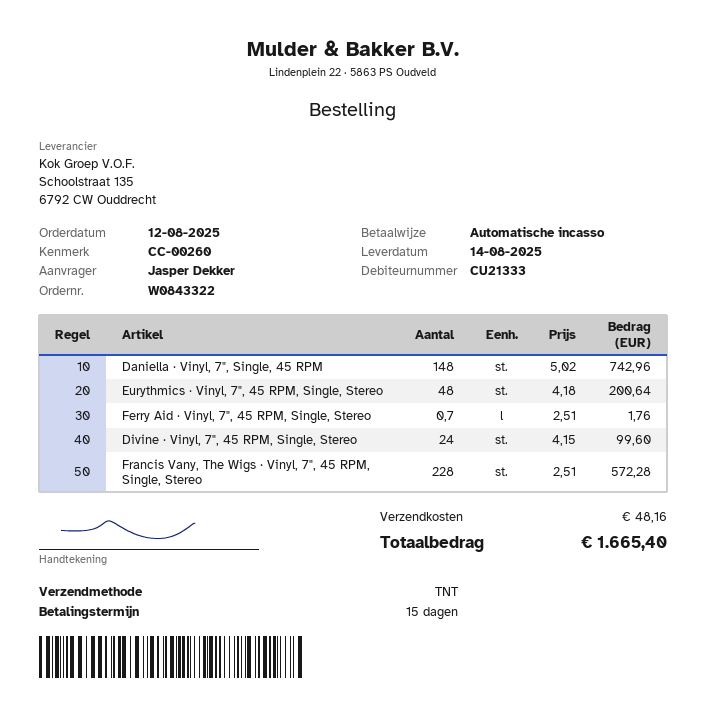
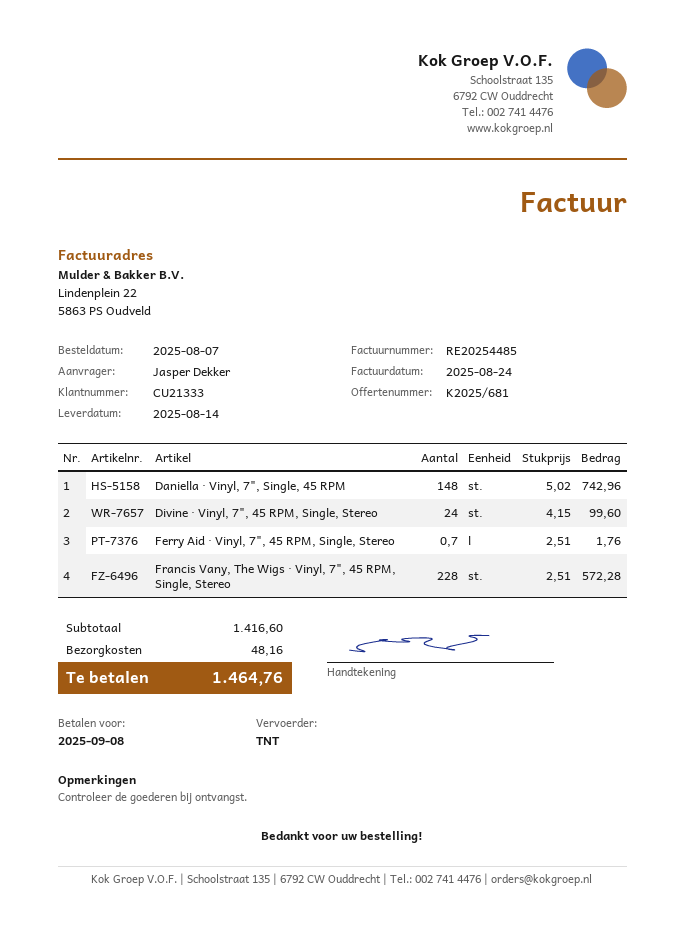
order date: 2025-08-12 -> 2025-08-07
Eurythmics · Vinyl, 7", 45 RPM, Single, Stereo: 48 x 4.18 = 200.64 -> none
total: 1665.40 -> 1464.76

